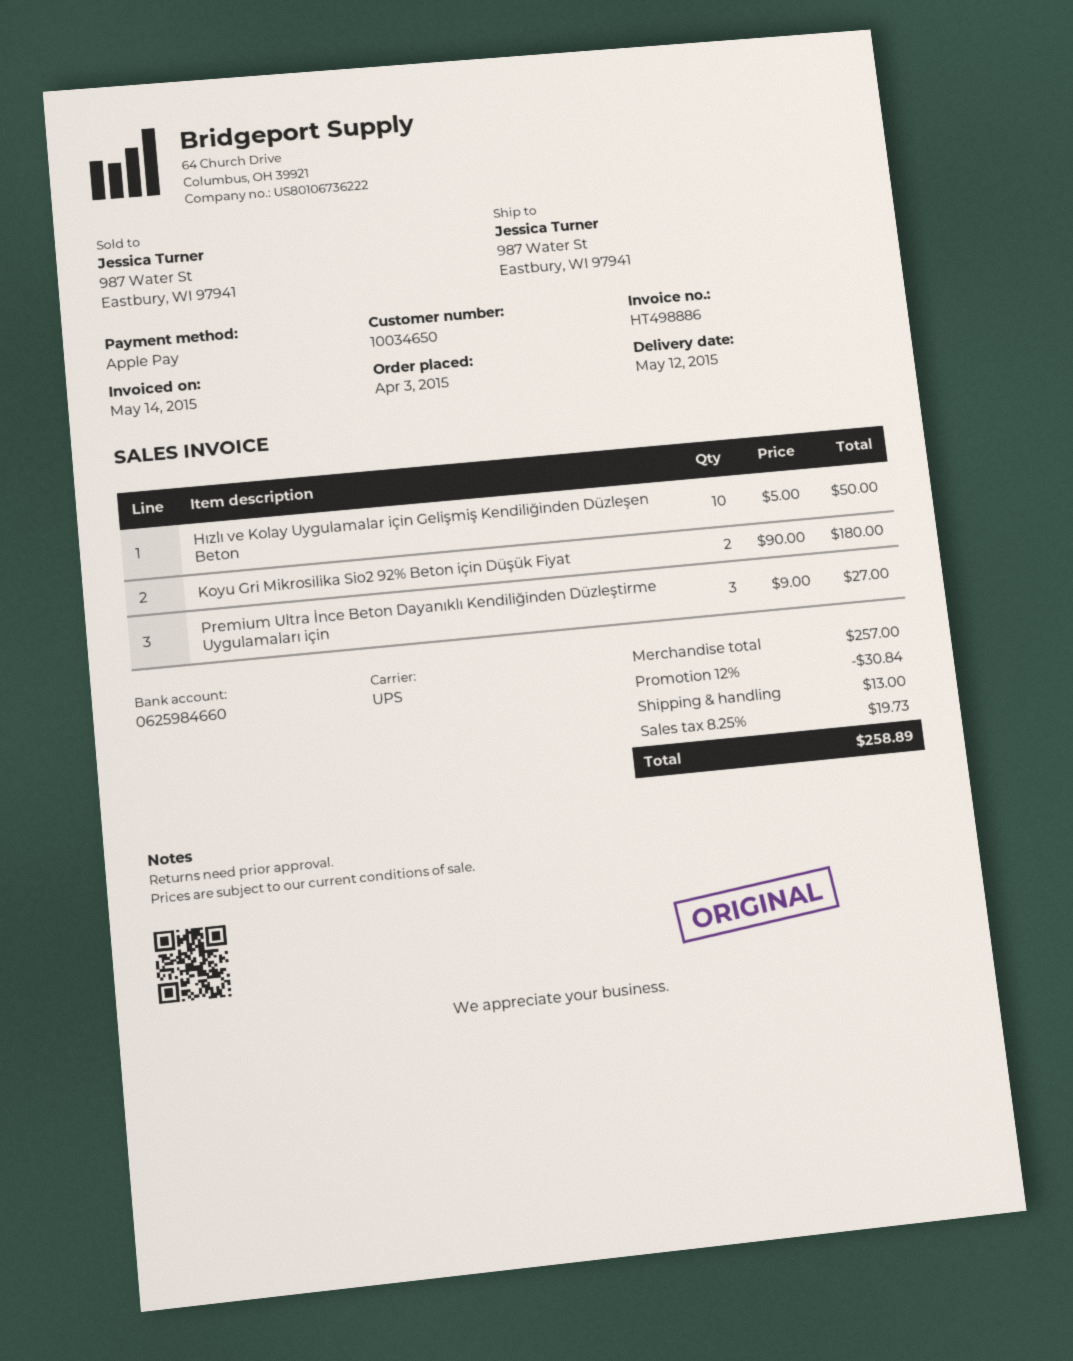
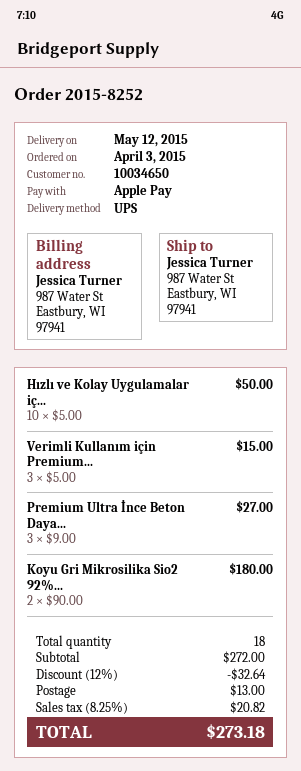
Verimli Kullanım için Premium...: none -> 3 x 5.00 = 15.00
subtotal: 257.00 -> 272.00
discount: 12% = 30.84 -> 12% = 32.64
tax: 8.25% = 19.73 -> 8.25% = 20.82
total: 258.89 -> 273.18

